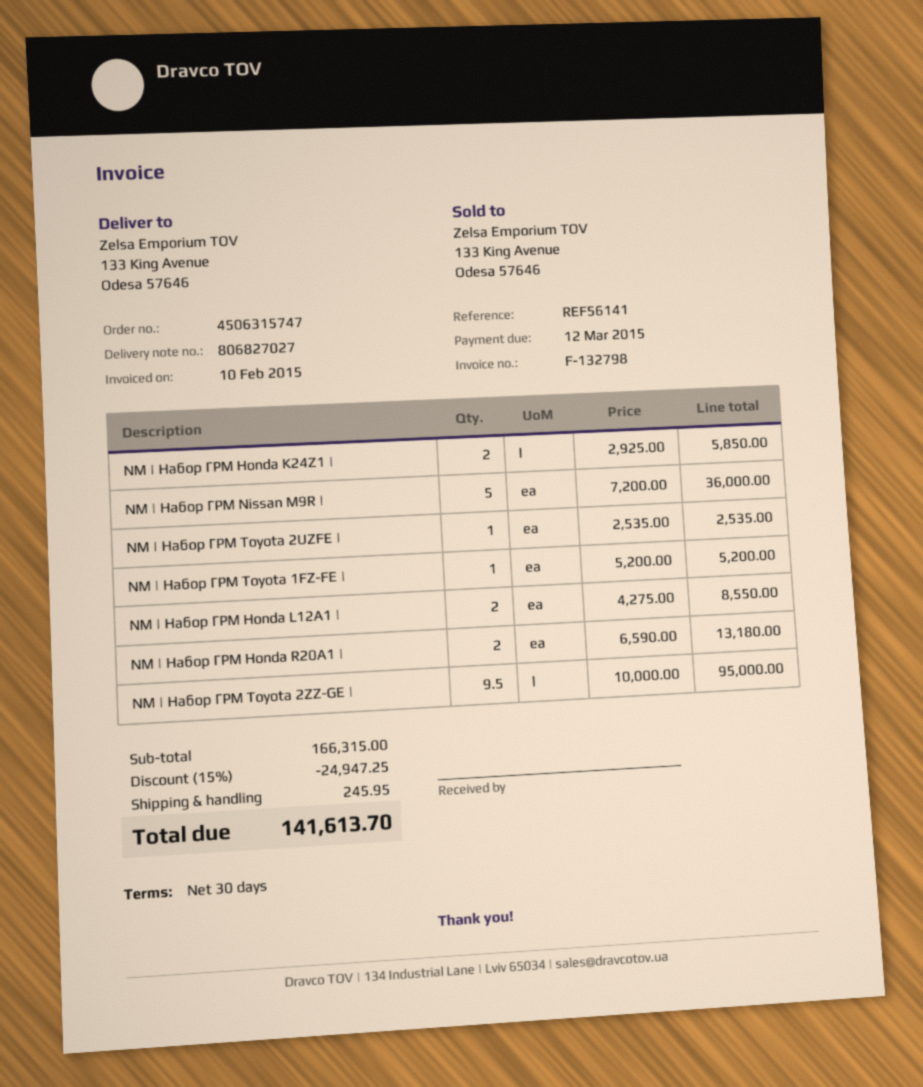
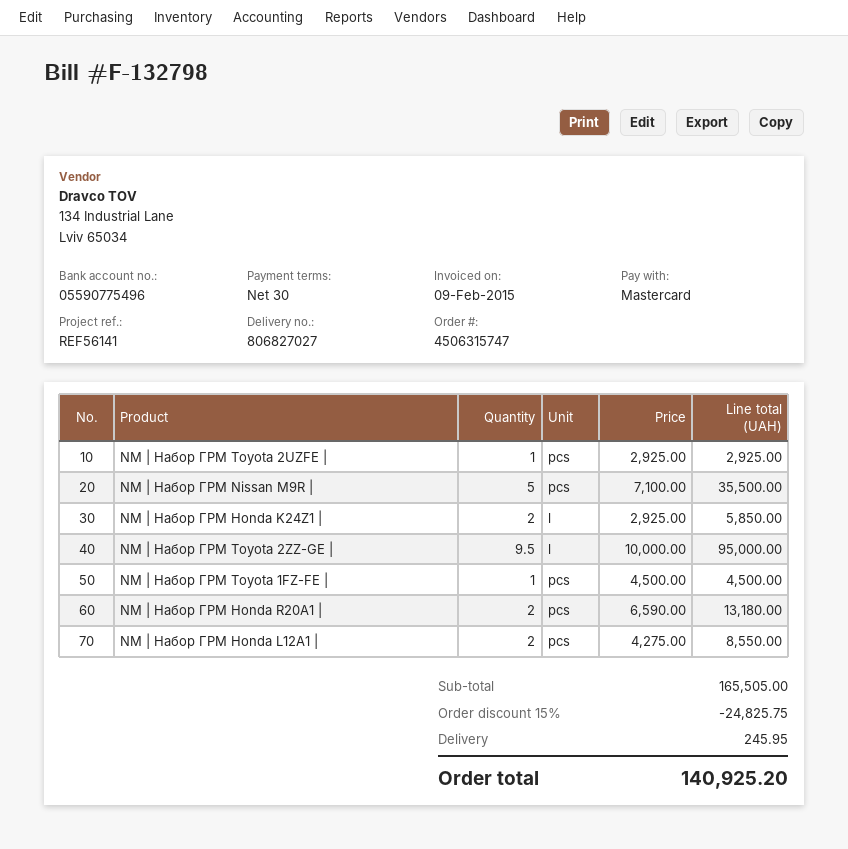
invoice date: 2015-02-10 -> 2015-02-09
NM | Набор ГРМ Nissan M9R |: 5 x 7200.00 = 36000.00 -> 5 x 7100.00 = 35500.00
NM | Набор ГРМ Toyota 2UZFE |: 1 x 2535.00 = 2535.00 -> 1 x 2925.00 = 2925.00
NM | Набор ГРМ Toyota 1FZ-FE |: 1 x 5200.00 = 5200.00 -> 1 x 4500.00 = 4500.00
subtotal: 166315.00 -> 165505.00
discount: 15% = 24947.25 -> 15% = 24825.75
total: 141613.70 -> 140925.20

